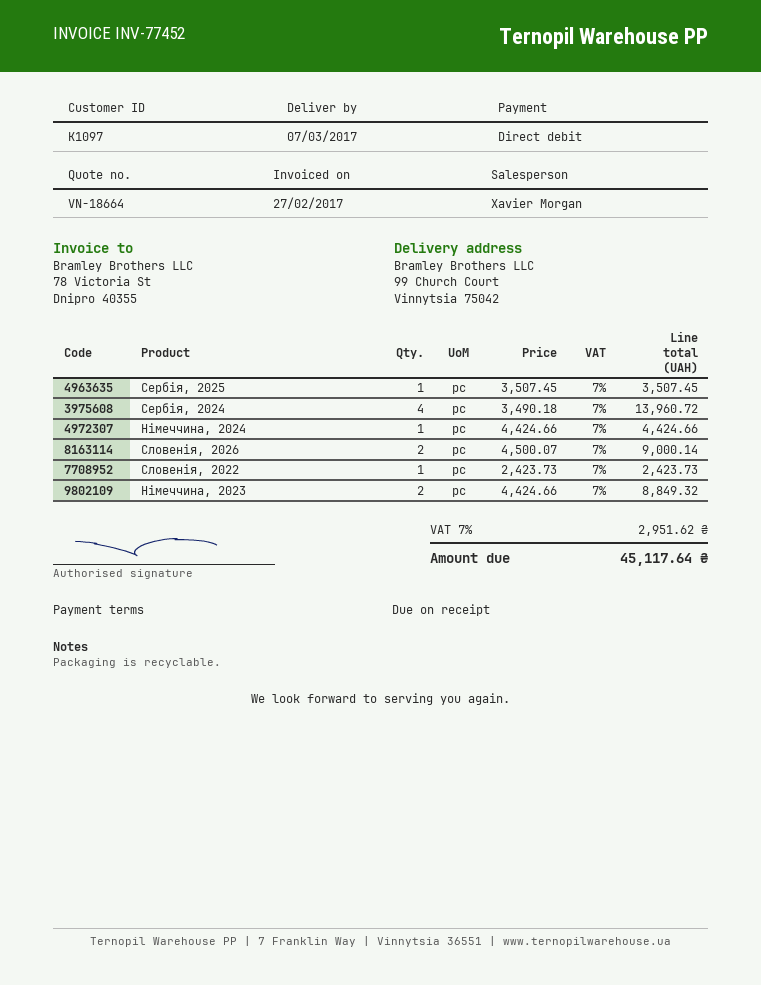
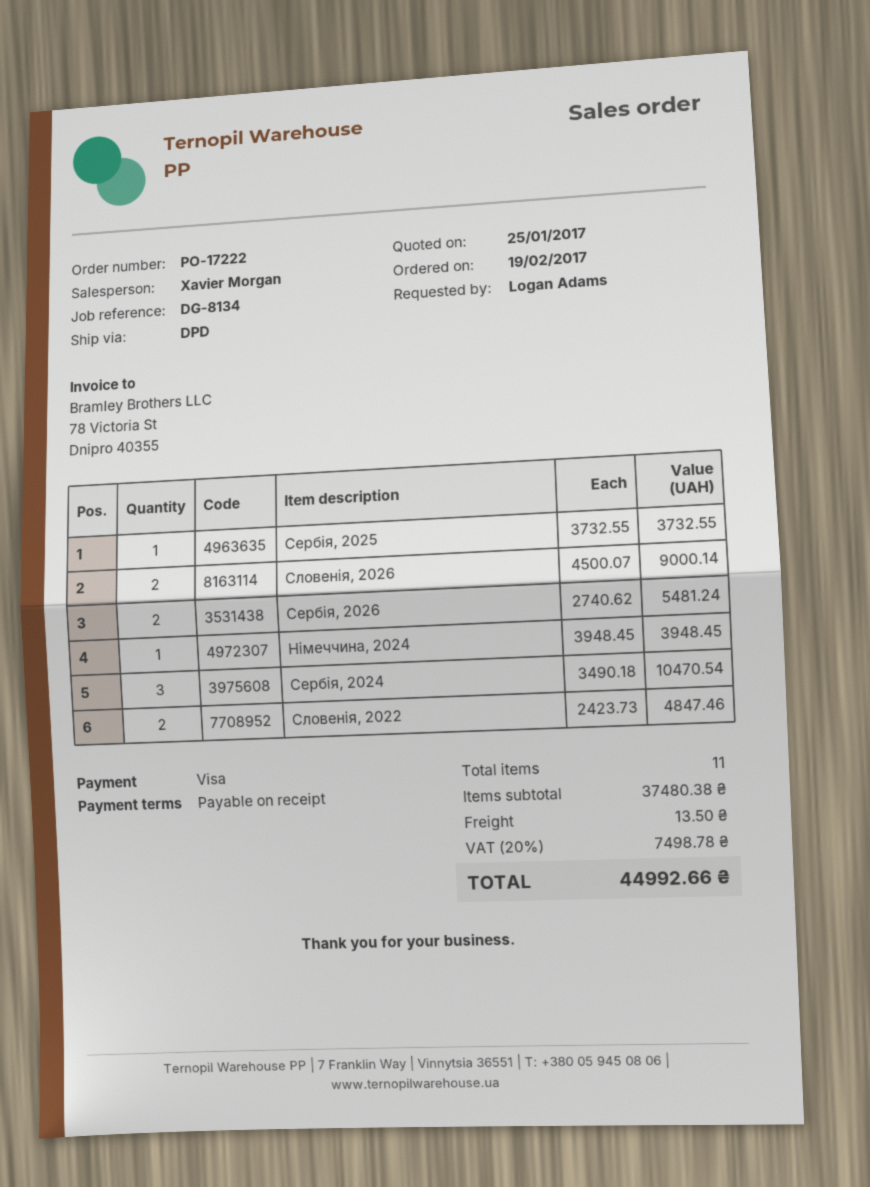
payment method: direct debit -> Visa
Сербія, 2025: 1 x 3507.45 = 3507.45 -> 1 x 3732.55 = 3732.55
Сербія, 2024: 4 x 3490.18 = 13960.72 -> 3 x 3490.18 = 10470.54
Німеччина, 2024: 1 x 4424.66 = 4424.66 -> 1 x 3948.45 = 3948.45
Словенія, 2022: 1 x 2423.73 = 2423.73 -> 2 x 2423.73 = 4847.46
Німеччина, 2023: 2 x 4424.66 = 8849.32 -> none
Сербія, 2026: none -> 2 x 2740.62 = 5481.24
shipping: none -> 13.50
tax: 7% = 2951.62 -> 20% = 7498.78
total: 45117.64 -> 44992.66

